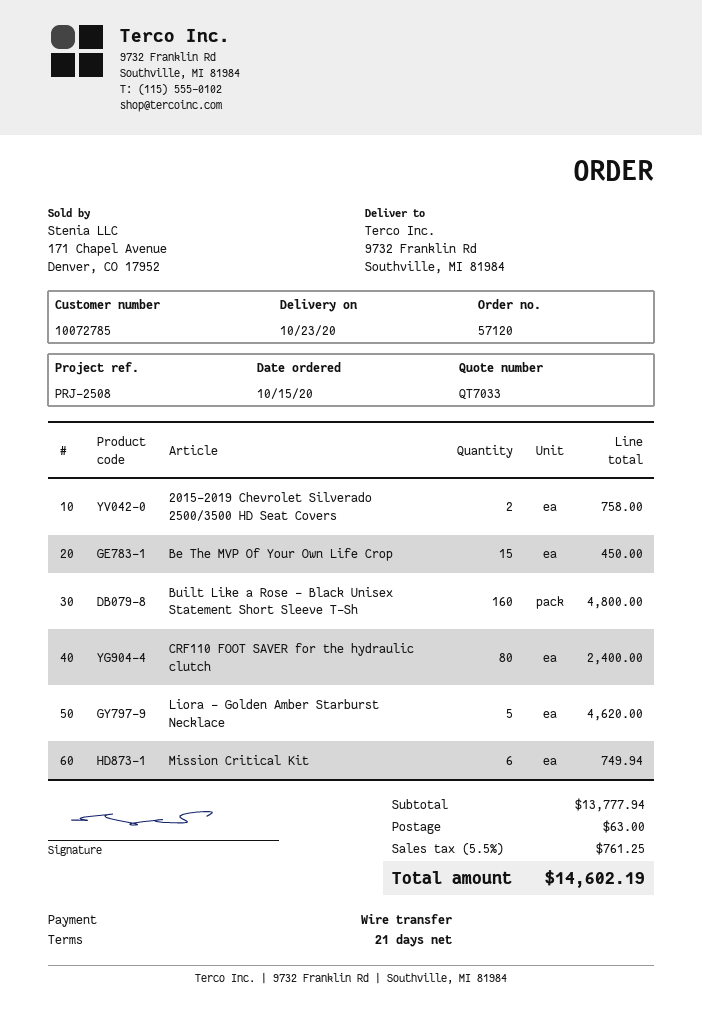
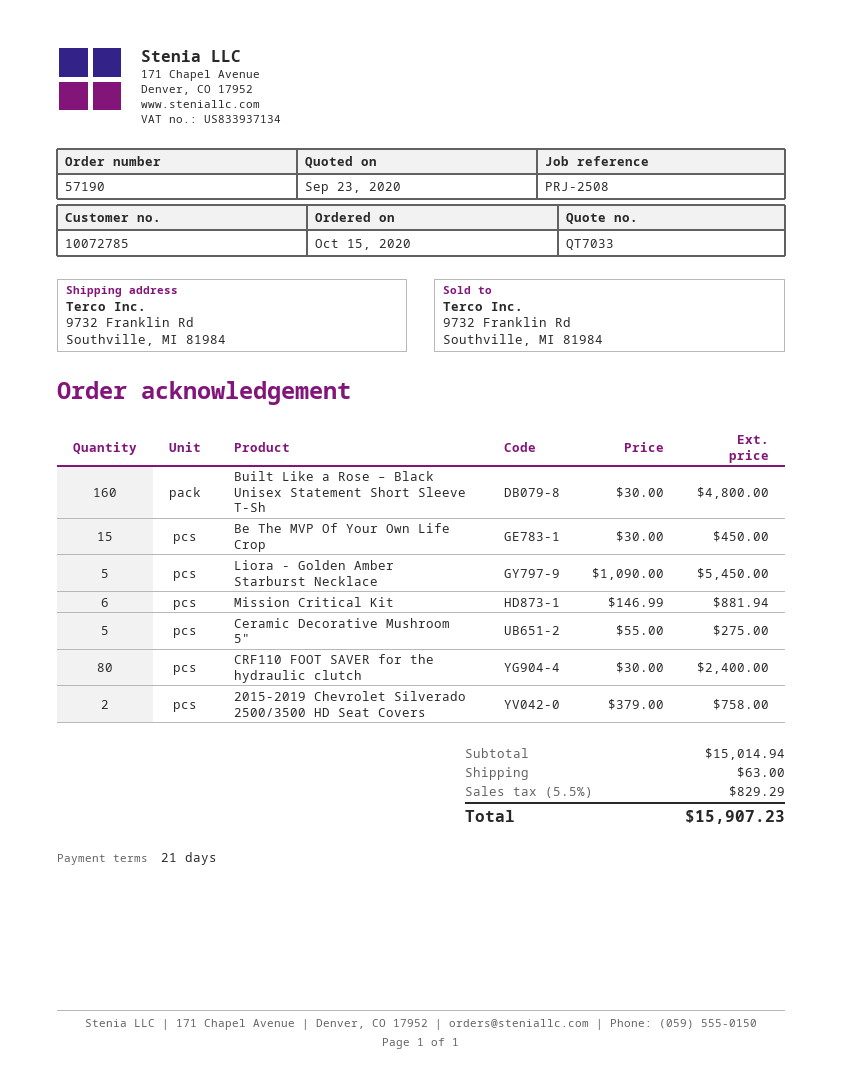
order number: 57120 -> 57190
Liora - Golden Amber Starburst Necklace: 5 for 4620.00 -> 5 for 5450.00
Mission Critical Kit: 6 for 749.94 -> 6 for 881.94
Ceramic Decorative Mushroom 5": none -> 5 for 275.00
subtotal: 13777.94 -> 15014.94
tax: 5.5% = 761.25 -> 5.5% = 829.29
total: 14602.19 -> 15907.23

